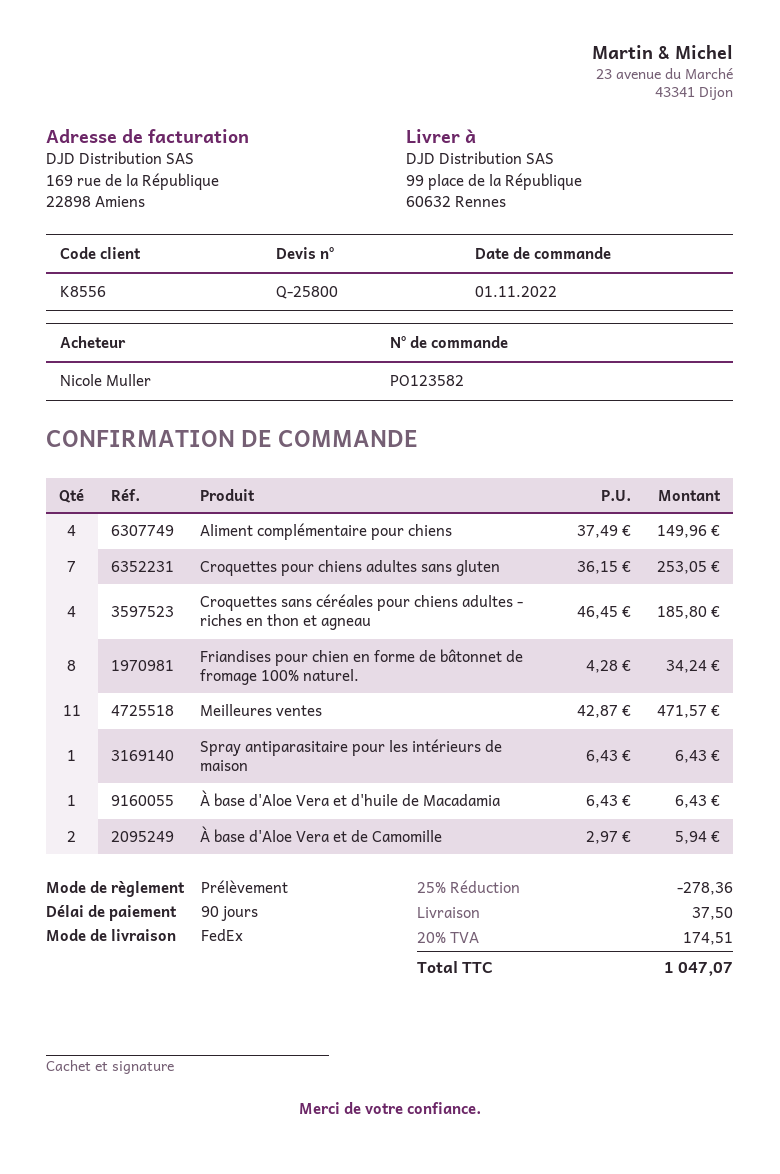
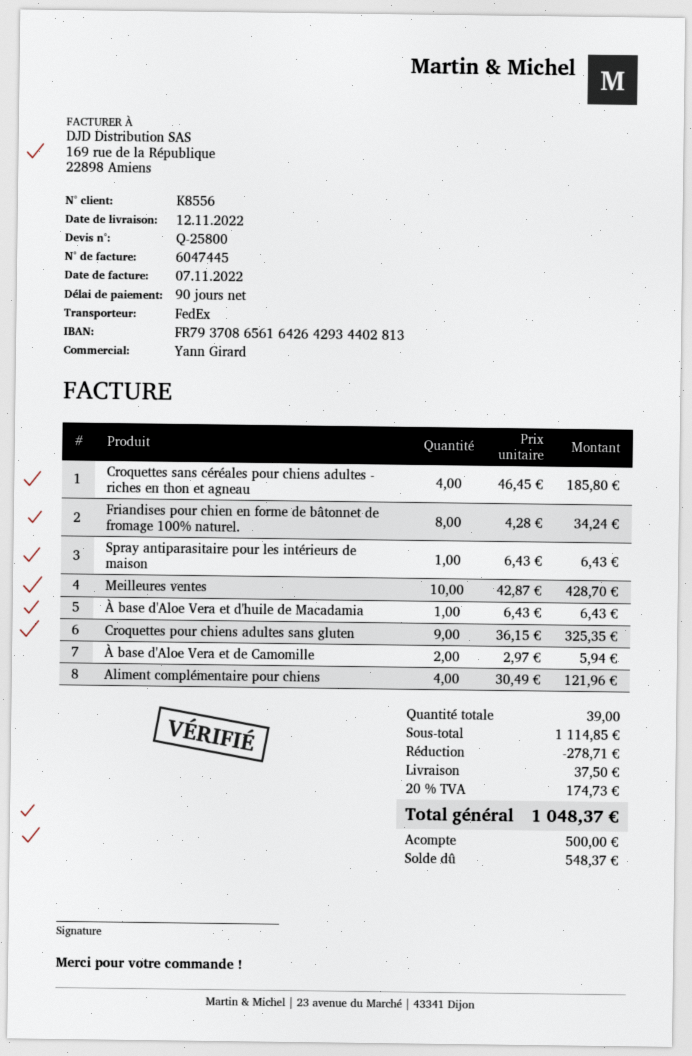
Aliment complémentaire pour chiens: 4 x 37.49 = 149.96 -> 4 x 30.49 = 121.96
Croquettes pour chiens adultes sans gluten: 7 x 36.15 = 253.05 -> 9 x 36.15 = 325.35
Meilleures ventes: 11 x 42.87 = 471.57 -> 10 x 42.87 = 428.70
discount: 278.36 -> 278.71
tax: 20% = 174.51 -> 20% = 174.73
total: 1047.07 -> 1048.37

